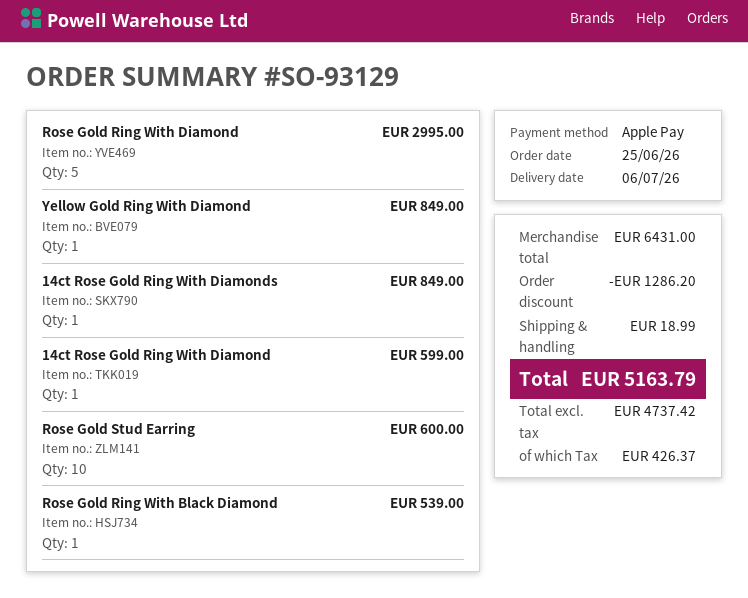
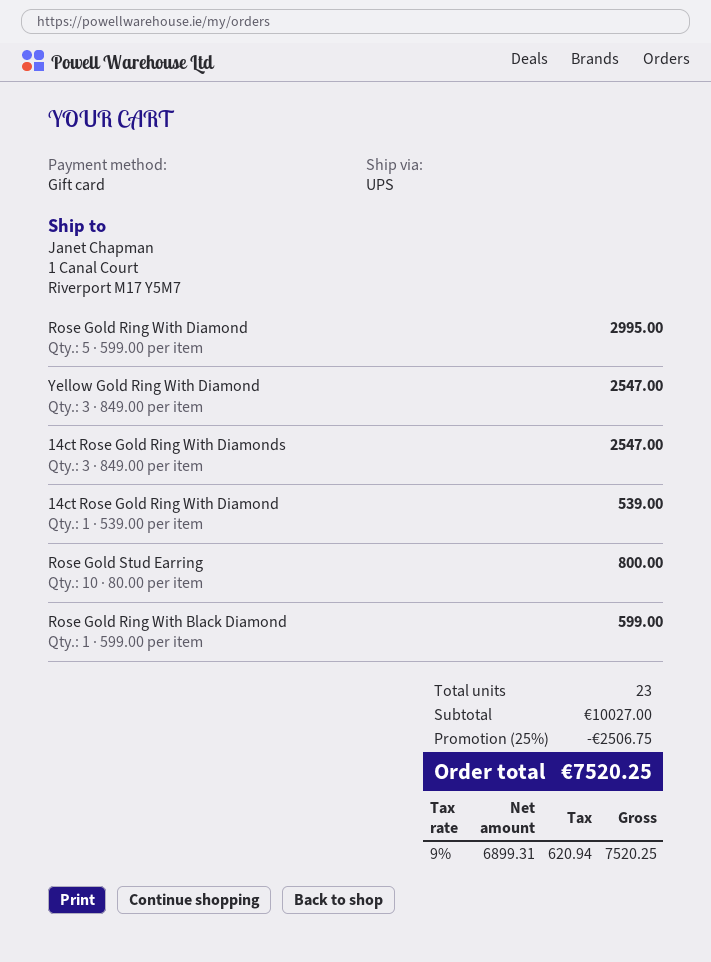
payment method: Apple Pay -> gift card
Yellow Gold Ring With Diamond: 1 for 849.00 -> 3 for 2547.00
14ct Rose Gold Ring With Diamonds: 1 for 849.00 -> 3 for 2547.00
14ct Rose Gold Ring With Diamond: 1 for 599.00 -> 1 for 539.00
Rose Gold Stud Earring: 10 for 600.00 -> 10 for 800.00
Rose Gold Ring With Black Diamond: 1 for 539.00 -> 1 for 599.00
subtotal: 6431.00 -> 10027.00
discount: 1286.20 -> 2506.75
shipping: 18.99 -> none
net: 4737.42 -> 6899.31
tax: 426.37 -> 620.94
total: 5163.79 -> 7520.25

